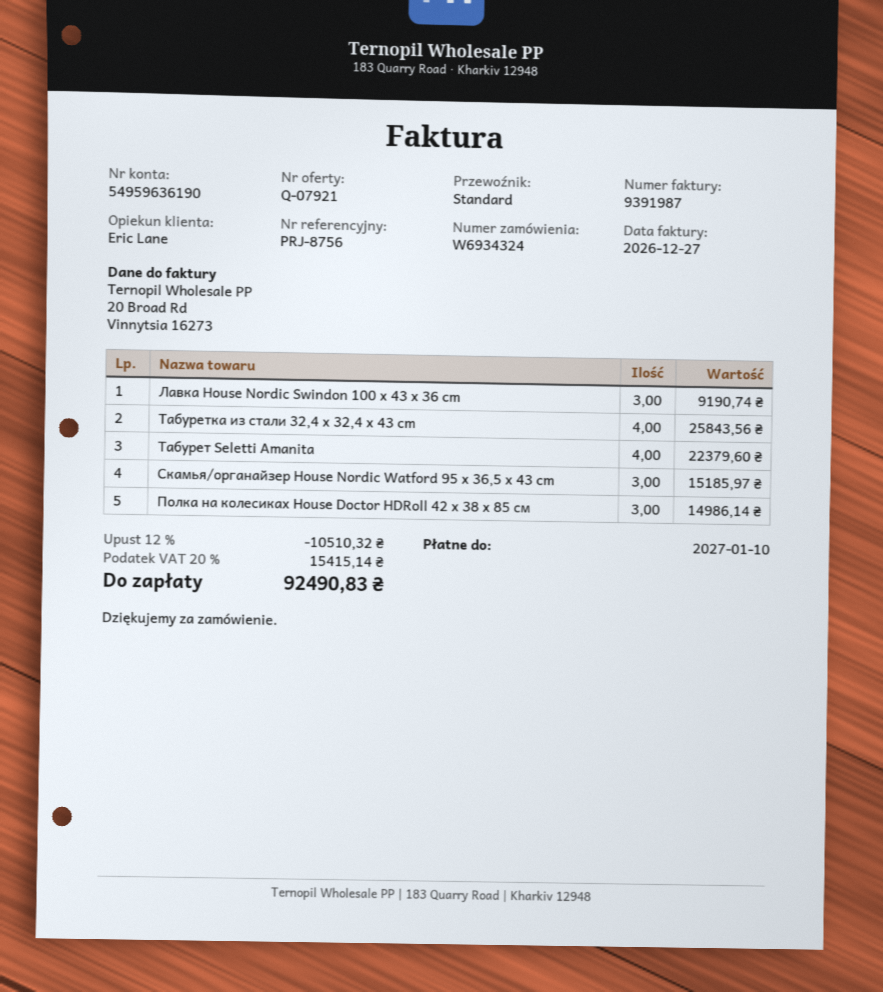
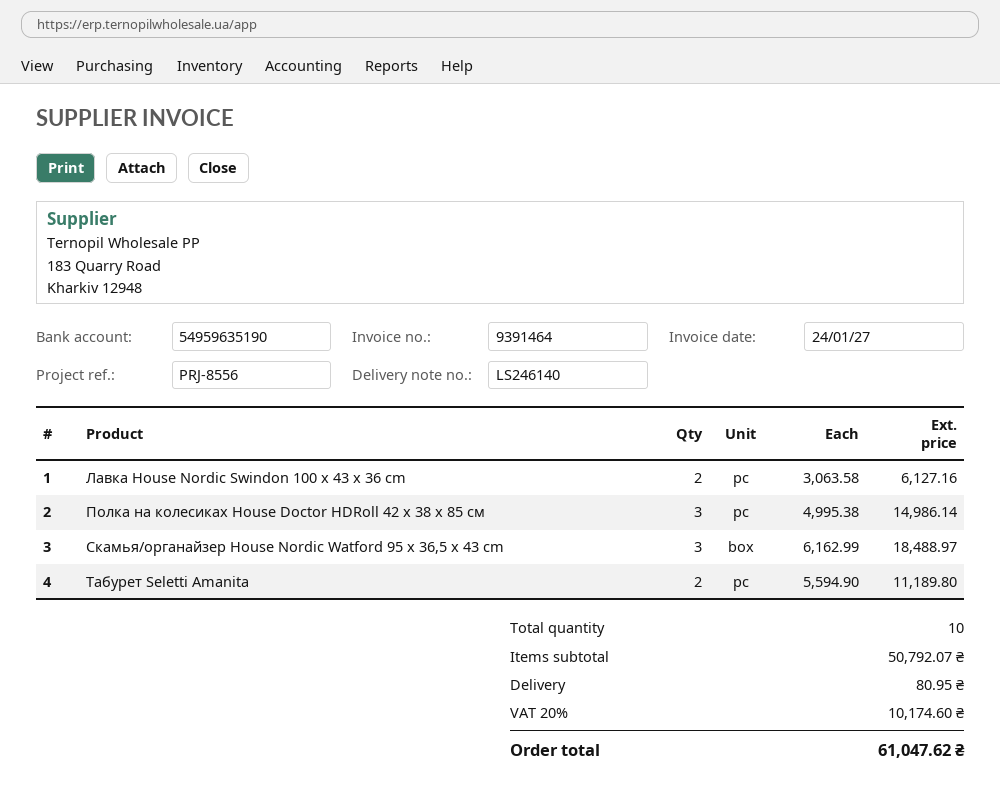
invoice number: 9391987 -> 9391464
invoice date: 2026-12-27 -> 2027-01-24
reference: PRJ-8756 -> PRJ-8556
bank account: 54959636190 -> 54959635190
Лавка House Nordic Swindon 100 x 43 x 36 cm: 3 for 9190.74 -> 2 for 6127.16
Табуретка из стали 32,4 x 32,4 x 43 cm: 4 for 25843.56 -> none
Табурет Seletti Amanita: 4 for 22379.60 -> 2 for 11189.80
Скамья/органайзер House Nordic Watford 95 x 36,5 x 43 cm: 3 for 15185.97 -> 3 for 18488.97
discount: 12% = 10510.32 -> none
shipping: none -> 80.95
tax: 20% = 15415.14 -> 20% = 10174.60
total: 92490.83 -> 61047.62

